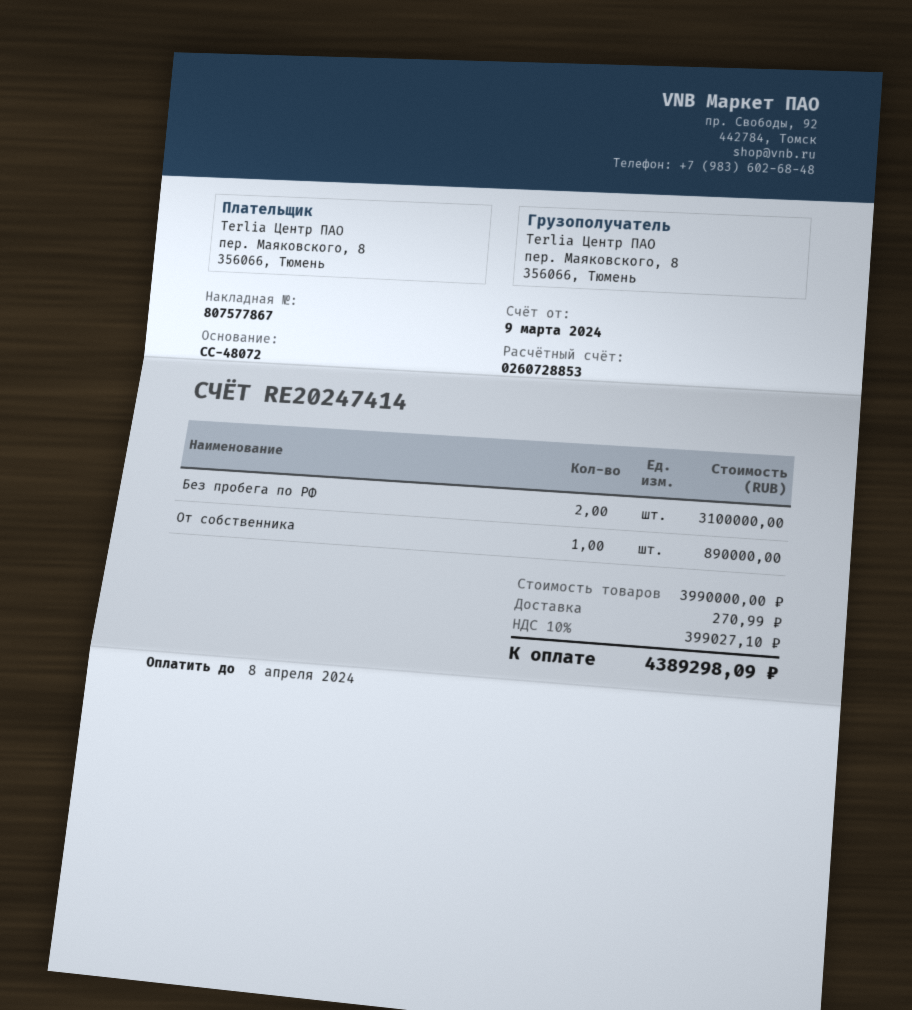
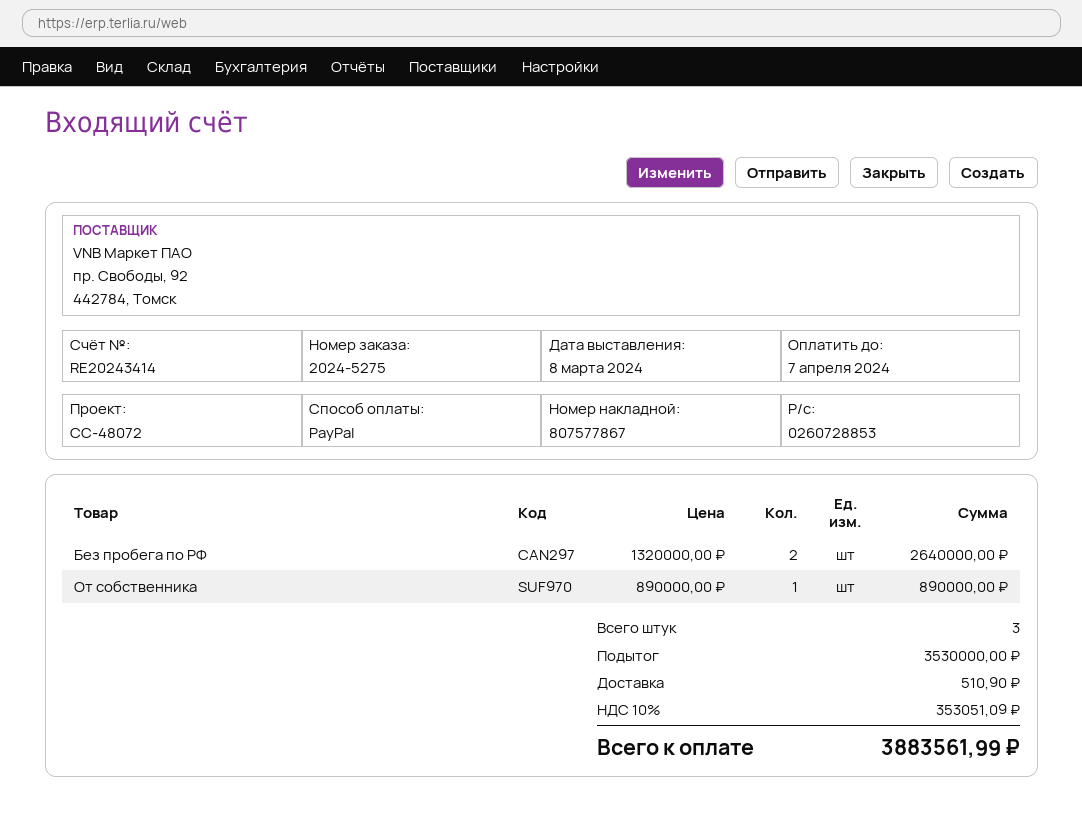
invoice number: RE20247414 -> RE20243414
invoice date: 2024-03-09 -> 2024-03-08
due date: 2024-04-08 -> 2024-04-07
Без пробега по РФ: 2 for 3100000.00 -> 2 for 2640000.00
subtotal: 3990000.00 -> 3530000.00
shipping: 270.99 -> 510.90
tax: 10% = 399027.10 -> 10% = 353051.09
total: 4389298.09 -> 3883561.99

